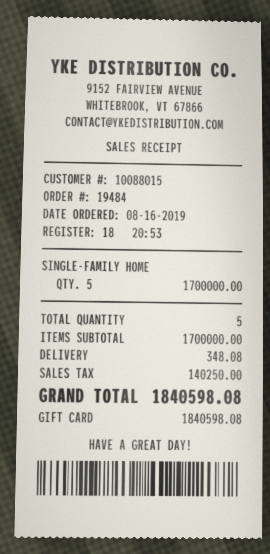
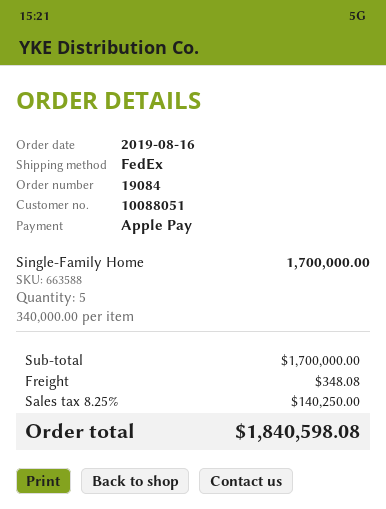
order number: 19484 -> 19084
customer number: 10088015 -> 10088051
payment method: gift card -> Apple Pay

